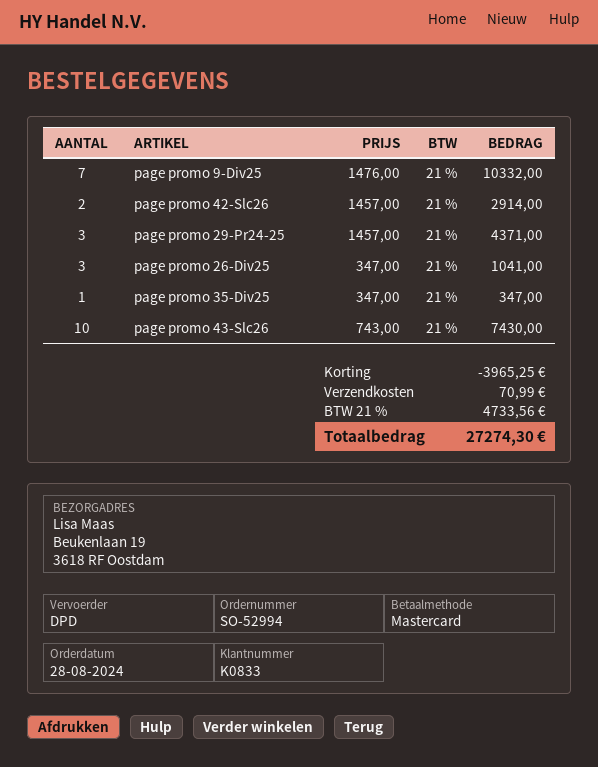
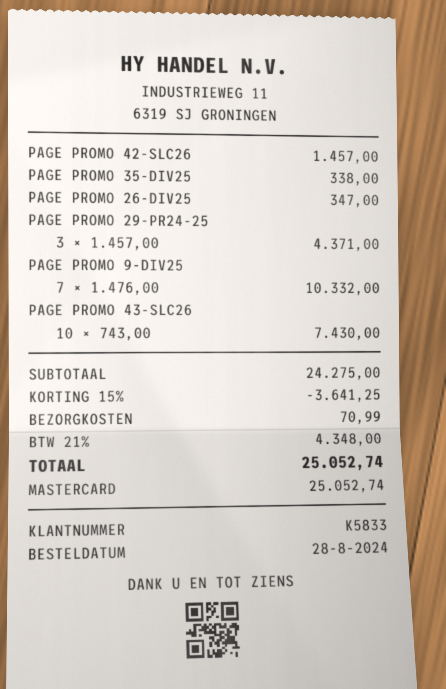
customer number: K0833 -> K5833
page promo 42-Slc26: 2 x 1457.00 = 2914.00 -> 1 x 1457.00 = 1457.00
page promo 26-Div25: 3 x 347.00 = 1041.00 -> 1 x 347.00 = 347.00
page promo 35-Div25: 1 x 347.00 = 347.00 -> 1 x 338.00 = 338.00
discount: 3965.25 -> 3641.25
tax: 21% = 4733.56 -> 21% = 4348.00
total: 27274.30 -> 25052.74

